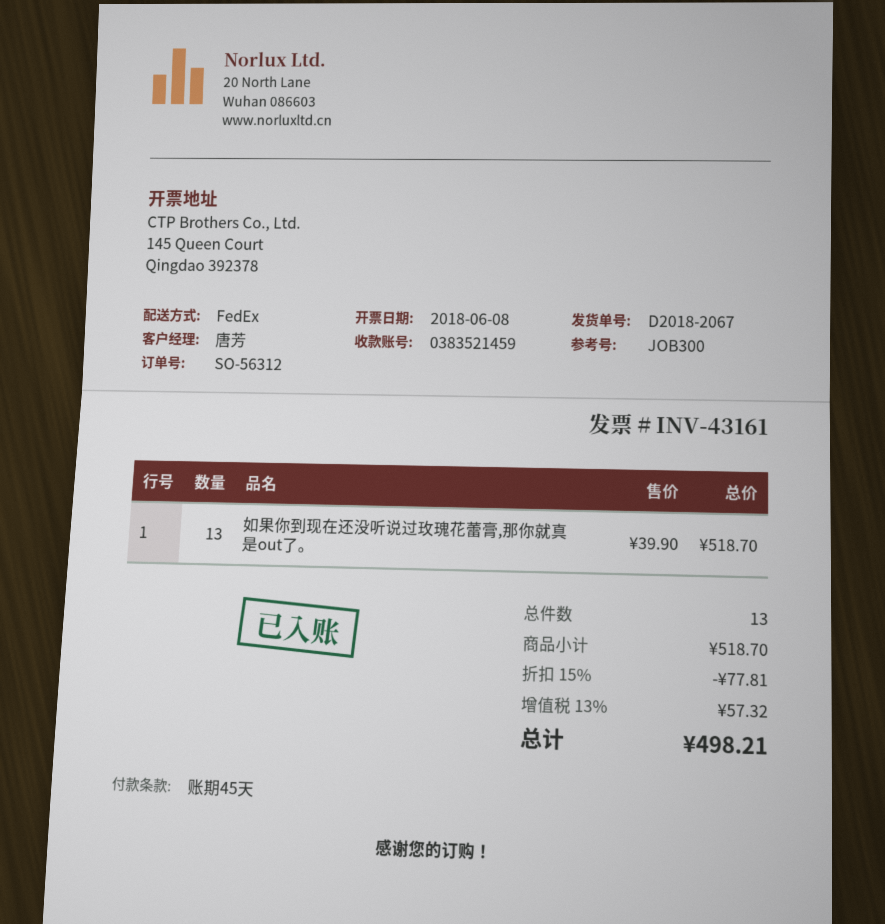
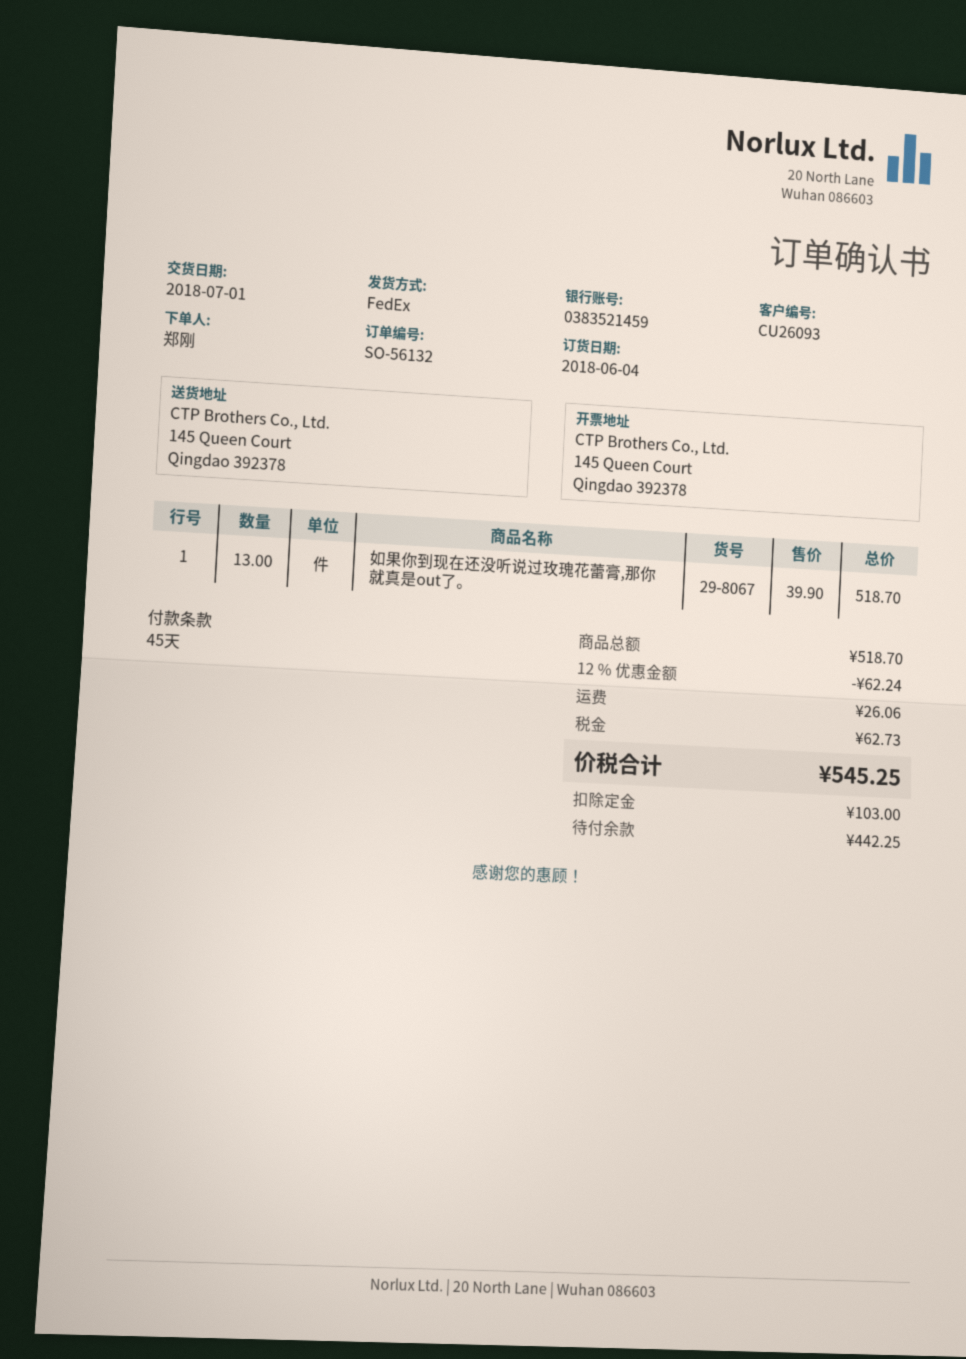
order number: SO-56312 -> SO-56132
discount: 15% = 77.81 -> 12% = 62.24
shipping: none -> 26.06
tax: 57.32 -> 62.73
total: 498.21 -> 545.25

